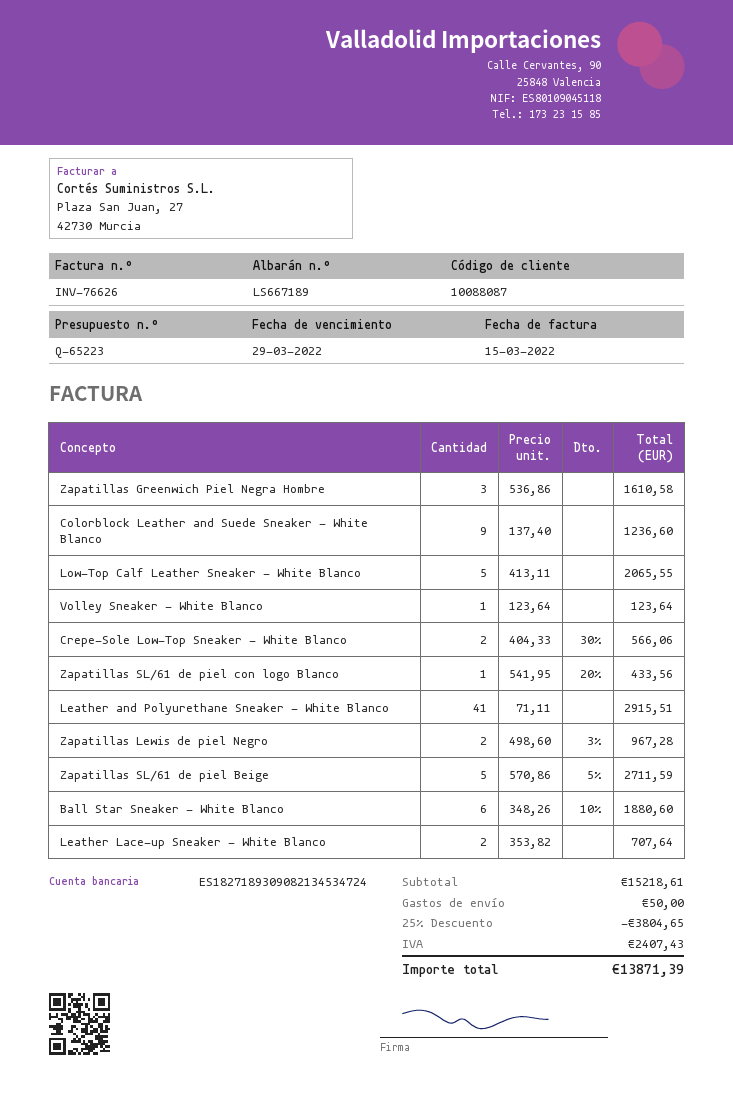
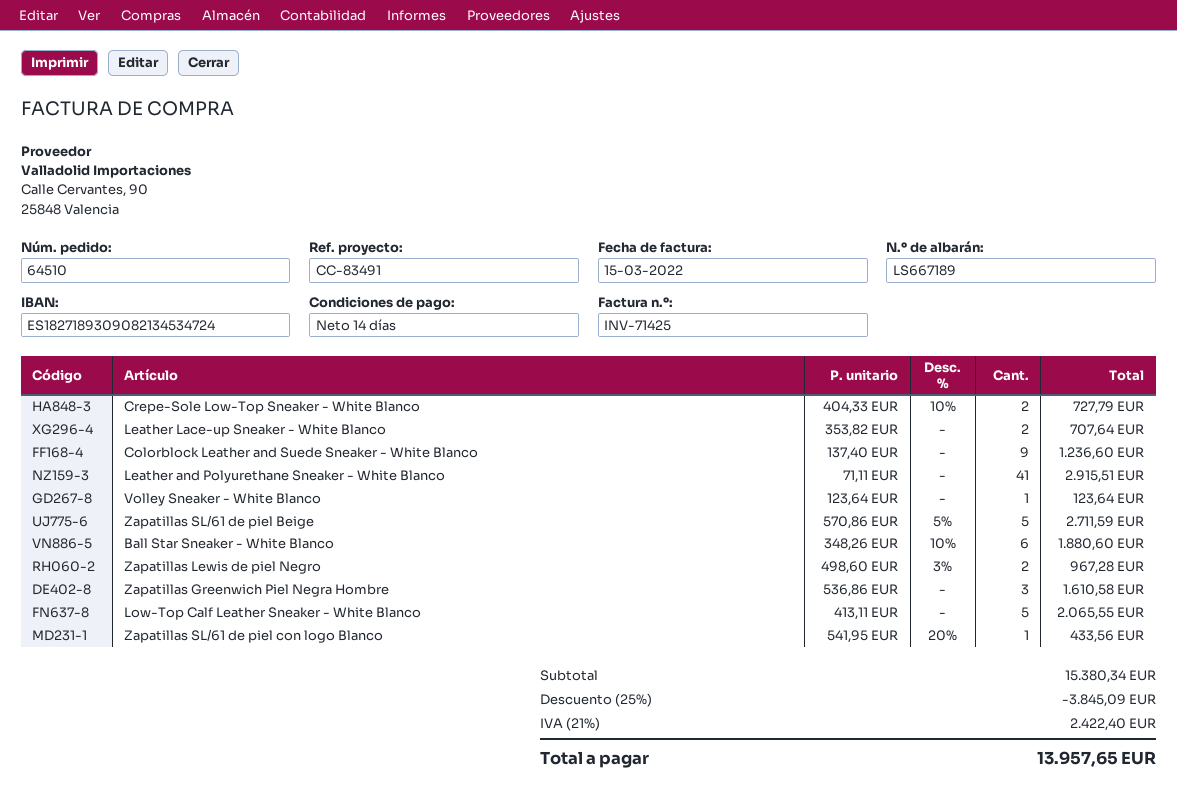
invoice number: INV-76626 -> INV-71425
Crepe-Sole Low-Top Sneaker - White Blanco: 2 x 404.33 - 30% = 566.06 -> 2 x 404.33 - 10% = 727.79
subtotal: 15218.61 -> 15380.34
discount: 25% = 3804.65 -> 25% = 3845.09
shipping: 50.00 -> none
tax: 2407.43 -> 2422.40
total: 13871.39 -> 13957.65

